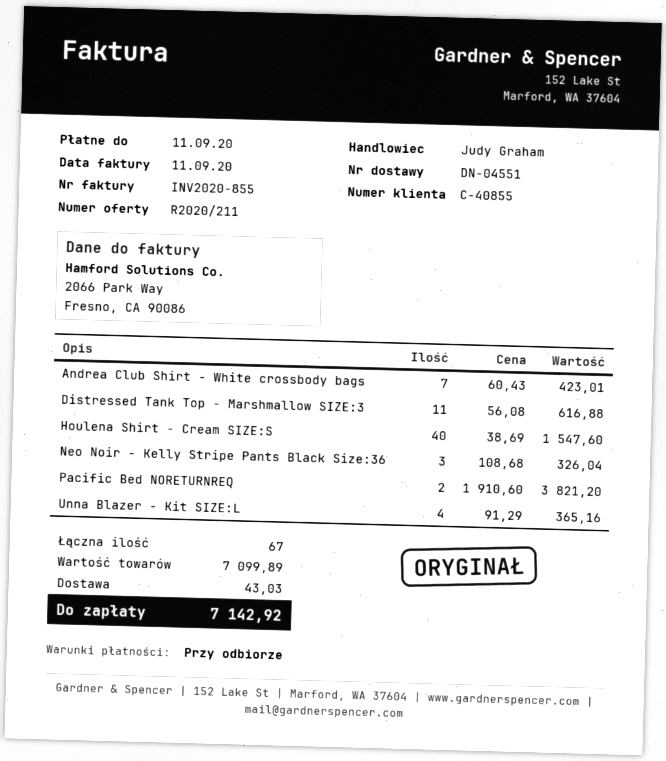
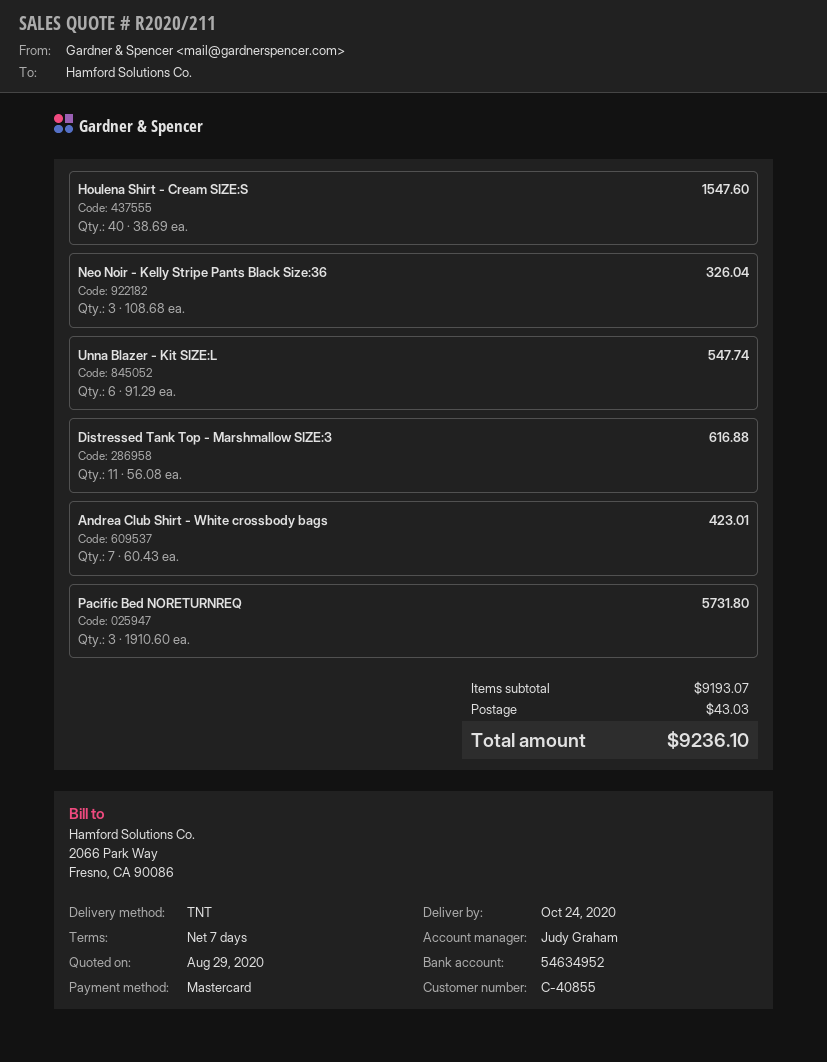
payment terms: on receipt -> 7 days
Pacific Bed NORETURNREQ: 2 x 1910.60 = 3821.20 -> 3 x 1910.60 = 5731.80
Unna Blazer - Kit SIZE:L: 4 x 91.29 = 365.16 -> 6 x 91.29 = 547.74
subtotal: 7099.89 -> 9193.07
total: 7142.92 -> 9236.10

